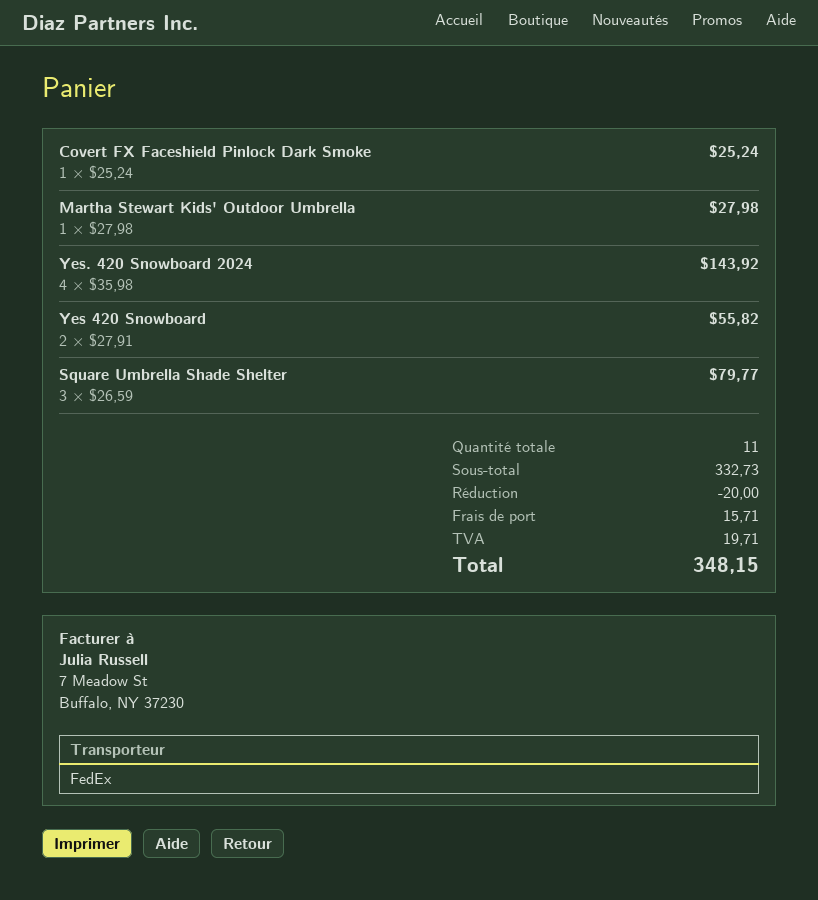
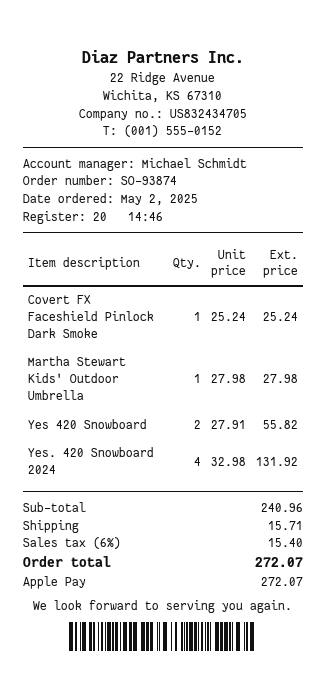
Yes. 420 Snowboard 2024: 4 x 35.98 = 143.92 -> 4 x 32.98 = 131.92
Square Umbrella Shade Shelter: 3 x 26.59 = 79.77 -> none
subtotal: 332.73 -> 240.96
discount: 20.00 -> none
tax: 19.71 -> 15.40
total: 348.15 -> 272.07

